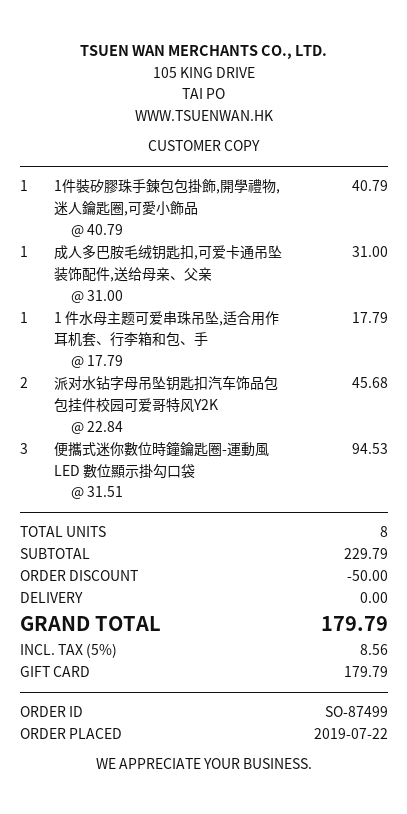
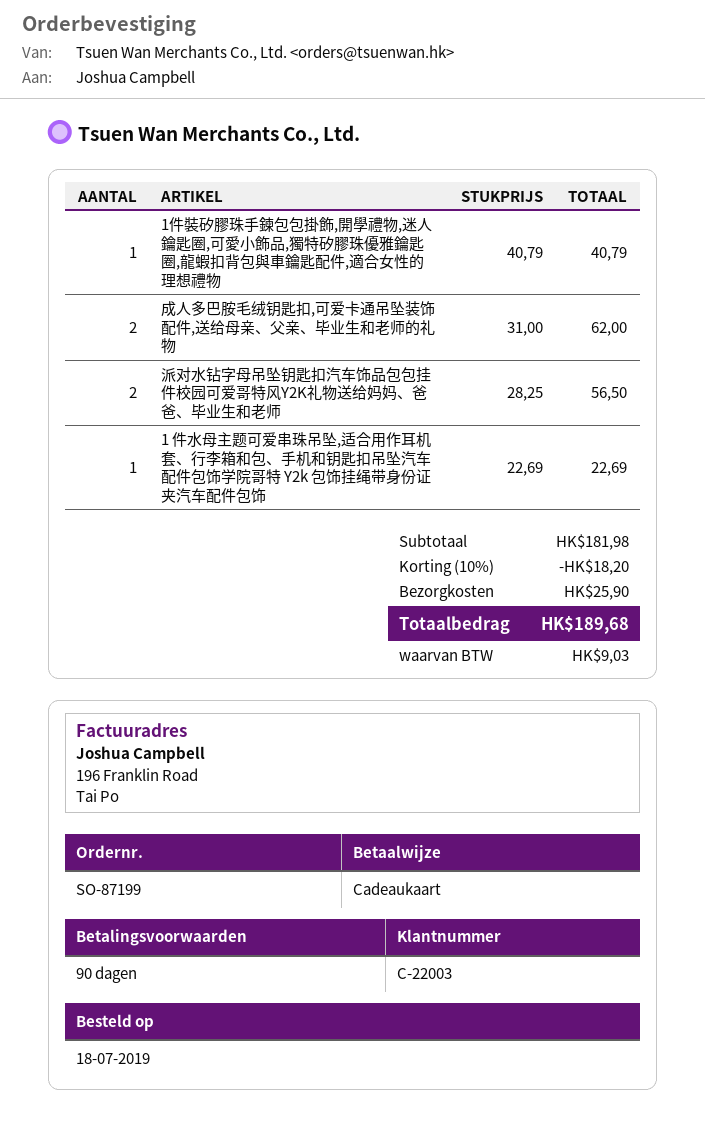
order number: SO-87499 -> SO-87199
order date: 2019-07-22 -> 2019-07-18
成人多巴胺毛绒钥匙扣,可爱卡通吊坠装饰配件,送给母亲、父亲: 1 x 31.00 = 31.00 -> 2 x 31.00 = 62.00
1 件水母主题可爱串珠吊坠,适合用作耳机套、行李箱和包、手: 1 x 17.79 = 17.79 -> 1 x 22.69 = 22.69
派对水钻字母吊坠钥匙扣汽车饰品包包挂件校园可爱哥特风Y2K: 2 x 22.84 = 45.68 -> 2 x 28.25 = 56.50
便攜式迷你數位時鐘鑰匙圈-運動風 LED 數位顯示掛勾口袋: 3 x 31.51 = 94.53 -> none
subtotal: 229.79 -> 181.98
discount: 50.00 -> 18.20
shipping: 0.00 -> 25.90
tax: 8.56 -> 9.03
total: 179.79 -> 189.68

